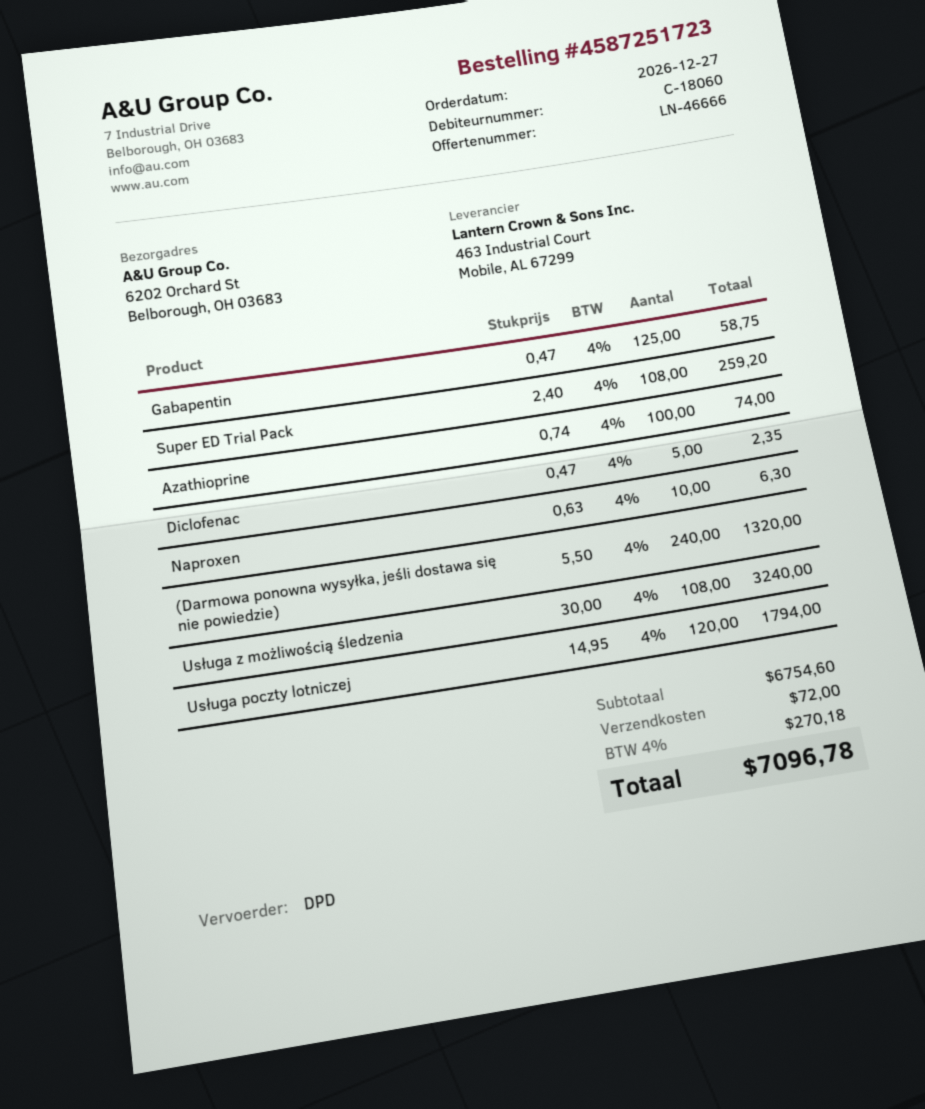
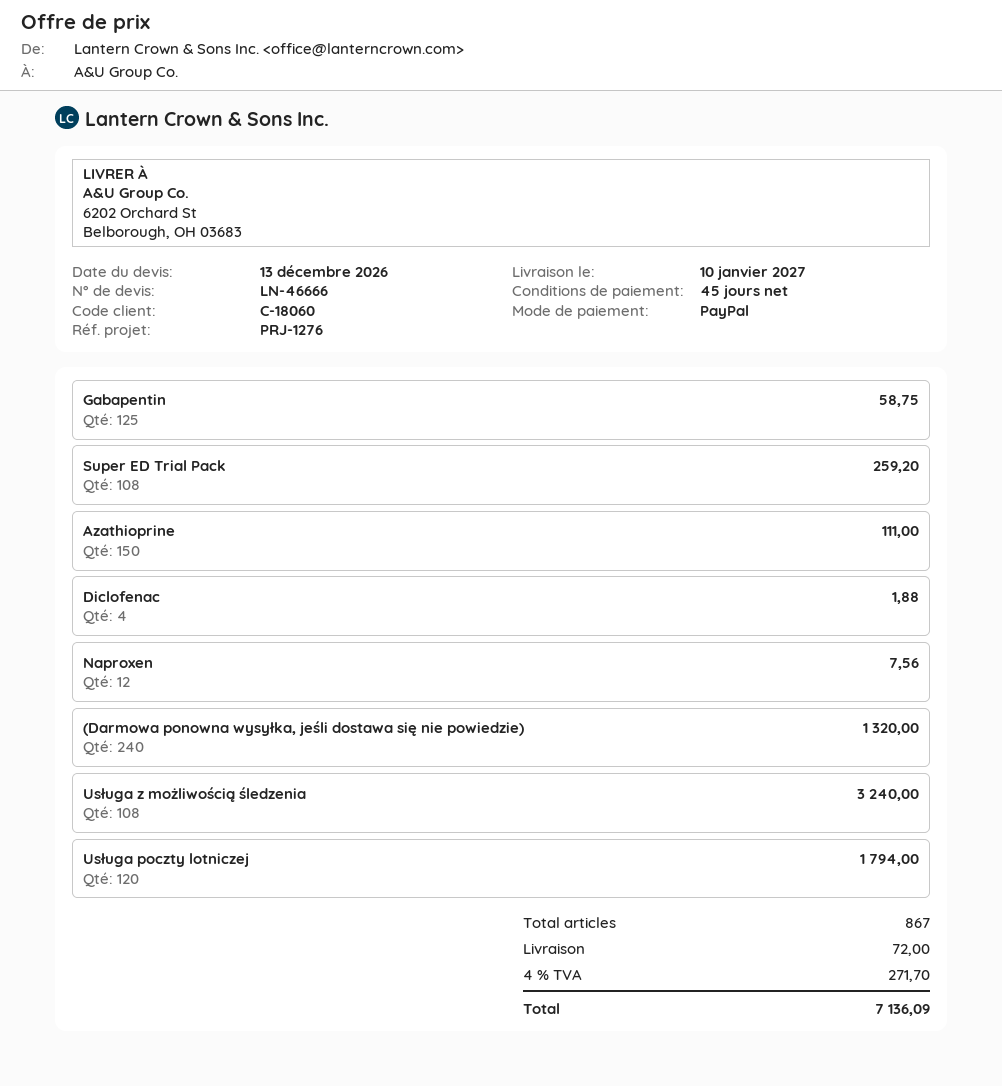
Azathioprine: 100 for 74.00 -> 150 for 111.00
Diclofenac: 5 for 2.35 -> 4 for 1.88
Naproxen: 10 for 6.30 -> 12 for 7.56
tax: 4% = 270.18 -> 4% = 271.70
total: 7096.78 -> 7136.09

